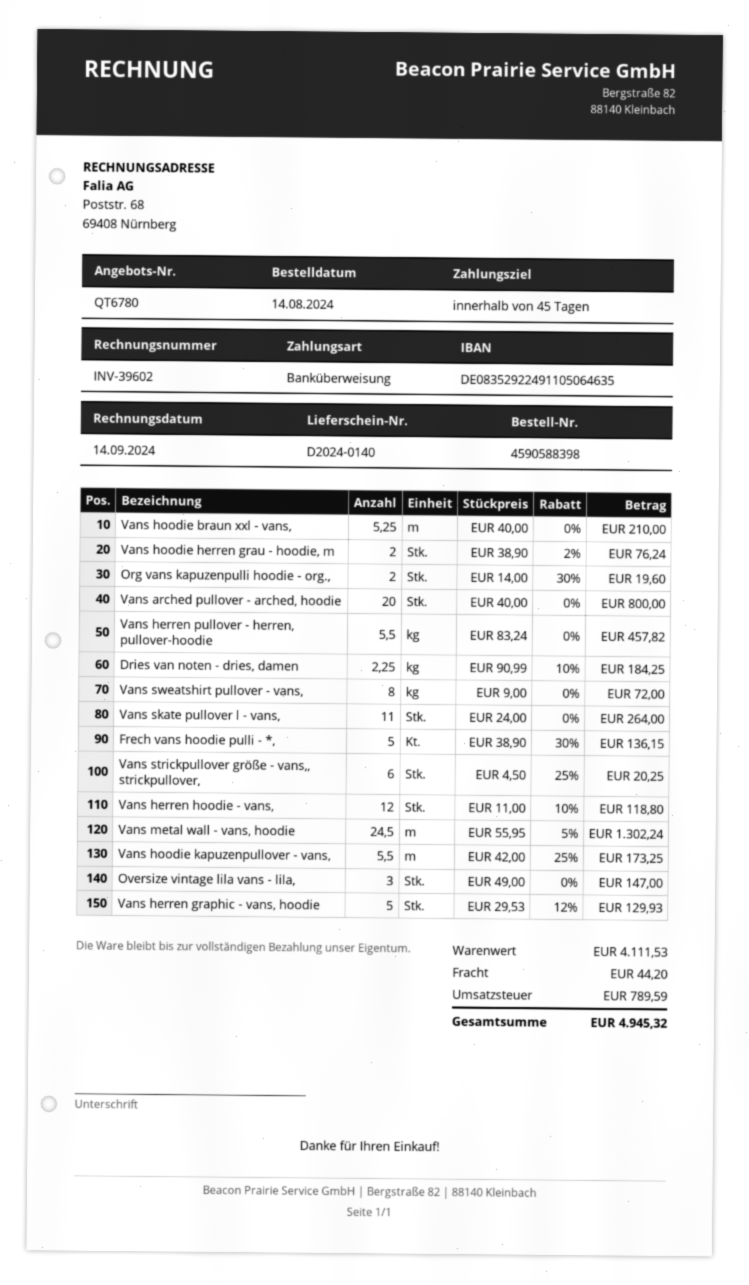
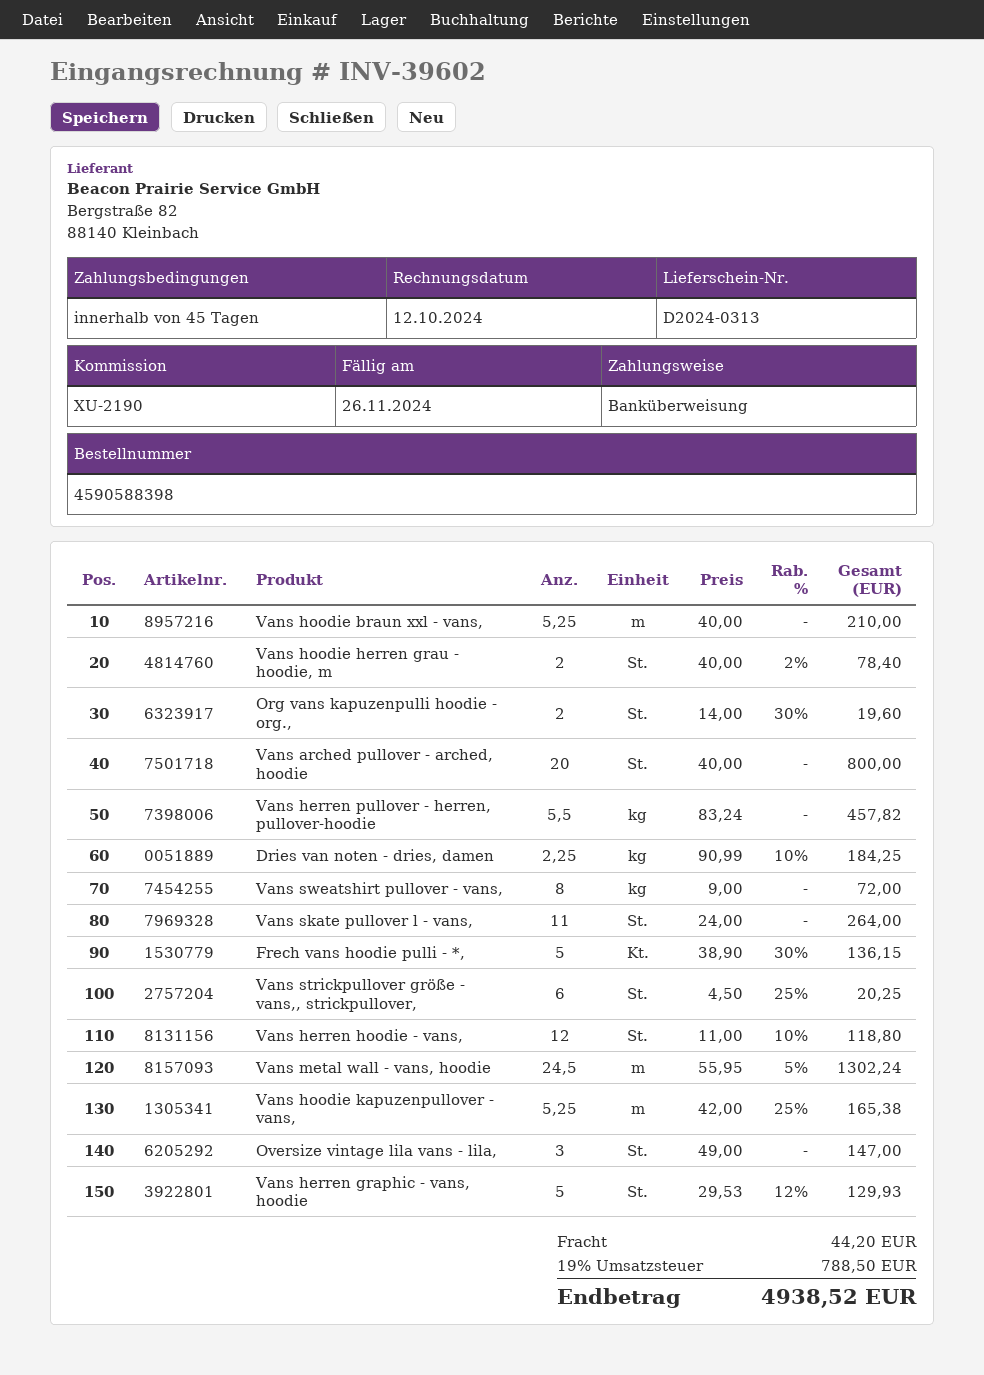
delivery note number: D2024-0140 -> D2024-0313
invoice date: 2024-09-14 -> 2024-10-12
Vans hoodie herren grau - hoodie, m: 2 x 38.90 - 2% = 76.24 -> 2 x 40.00 - 2% = 78.40
Vans hoodie kapuzenpullover - vans,: 5.5 x 42.00 - 25% = 173.25 -> 5.25 x 42.00 - 25% = 165.38
tax: 789.59 -> 788.50
total: 4945.32 -> 4938.52

